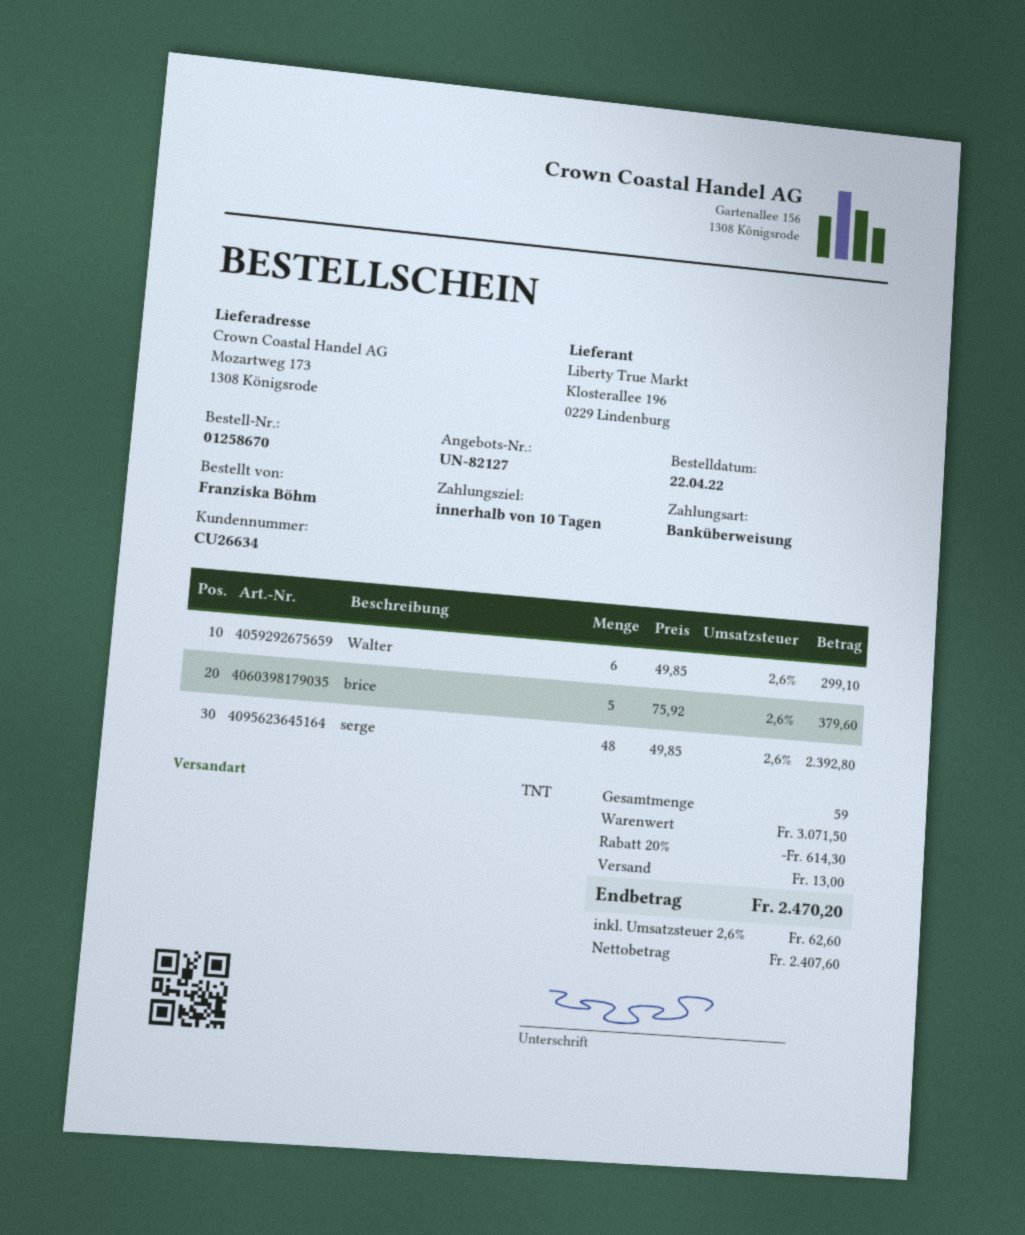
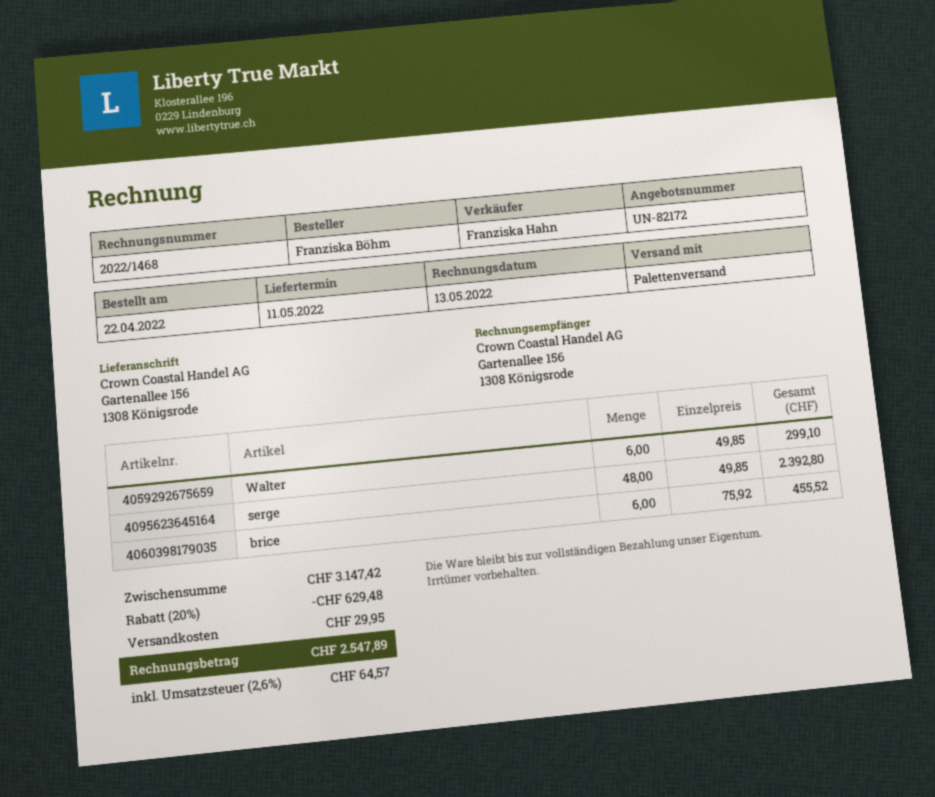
quote number: UN-82127 -> UN-82172
shipping method: TNT -> pallet freight
ship to: Mozartweg 173, 1308 Königsrode -> Gartenallee 156, 1308 Königsrode
brice: 5 x 75.92 = 379.60 -> 6 x 75.92 = 455.52
subtotal: 3071.50 -> 3147.42
discount: 20% = 614.30 -> 20% = 629.48
shipping: 13.00 -> 29.95
tax: 2.6% = 62.60 -> 2.6% = 64.57
total: 2470.20 -> 2547.89

